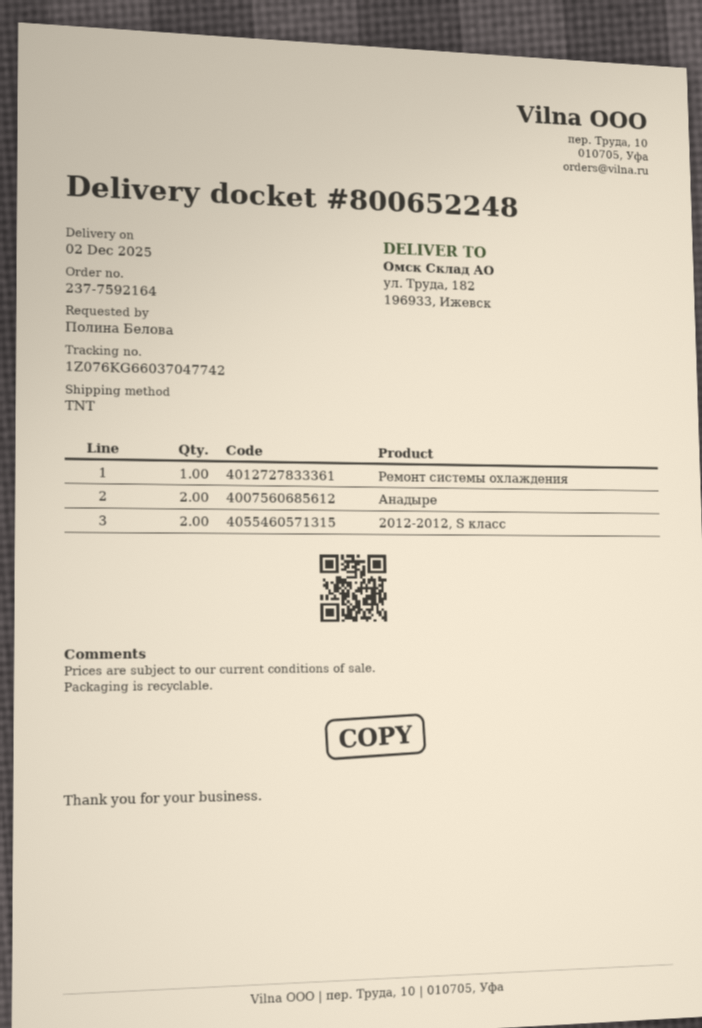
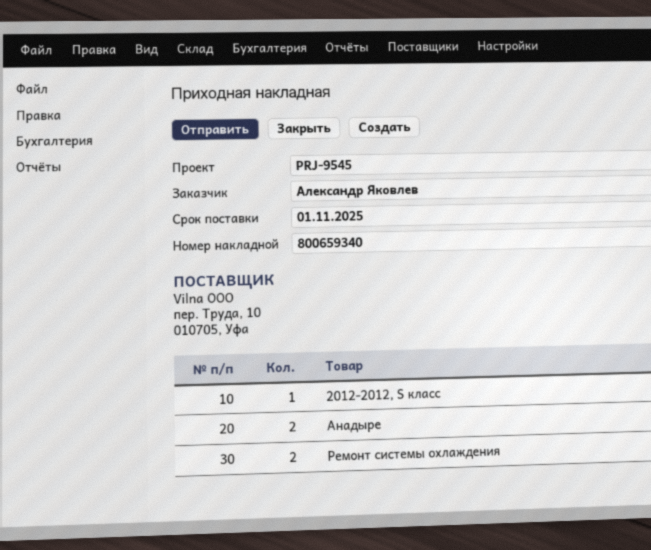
delivery note number: 800652248 -> 800659340
delivery date: 2025-12-02 -> 2025-11-01
ordered by: Полина Белова -> Александр Яковлев
Ремонт системы охлаждения: 1 -> 2
2012-2012, S класс: 2 -> 1

